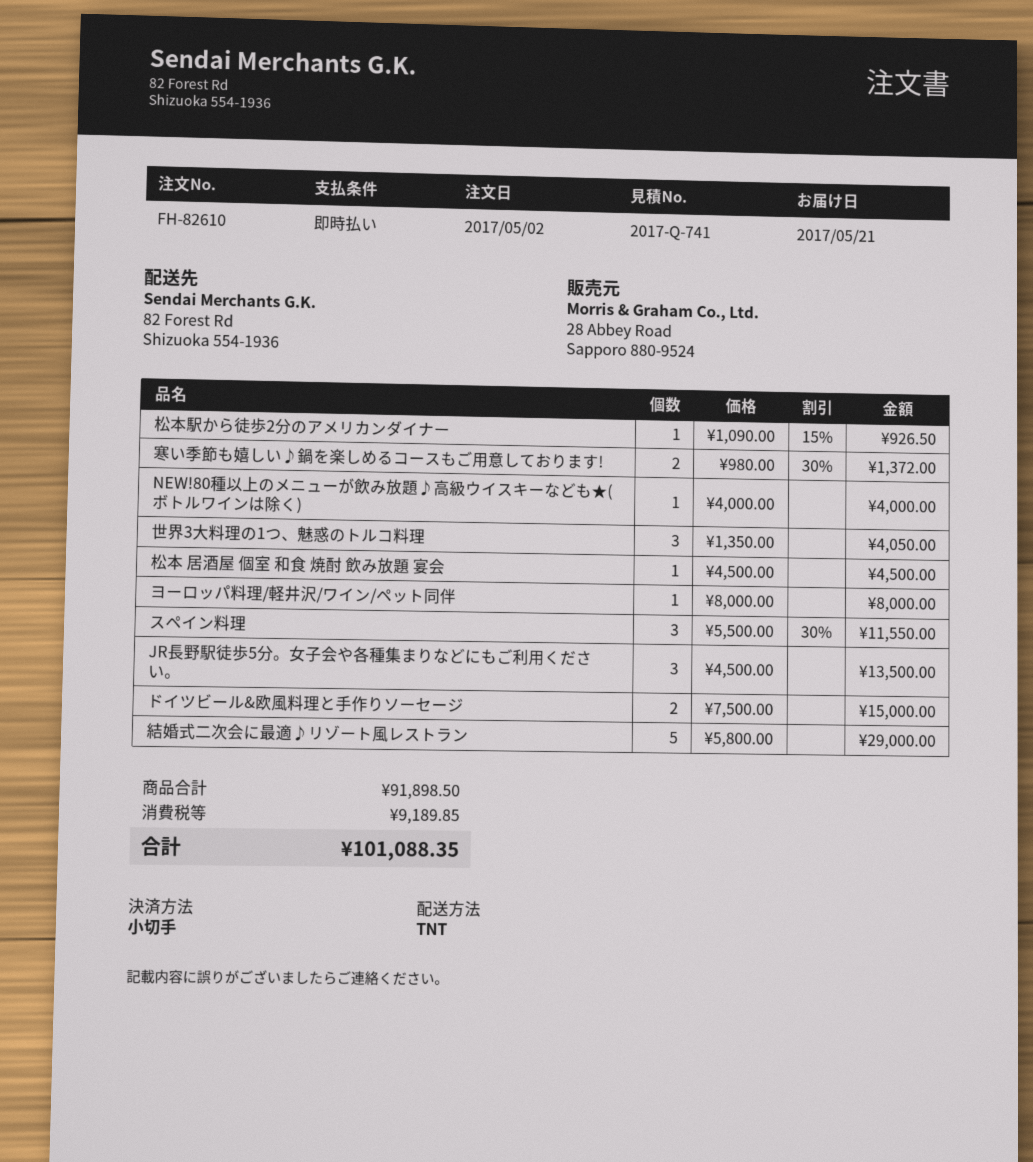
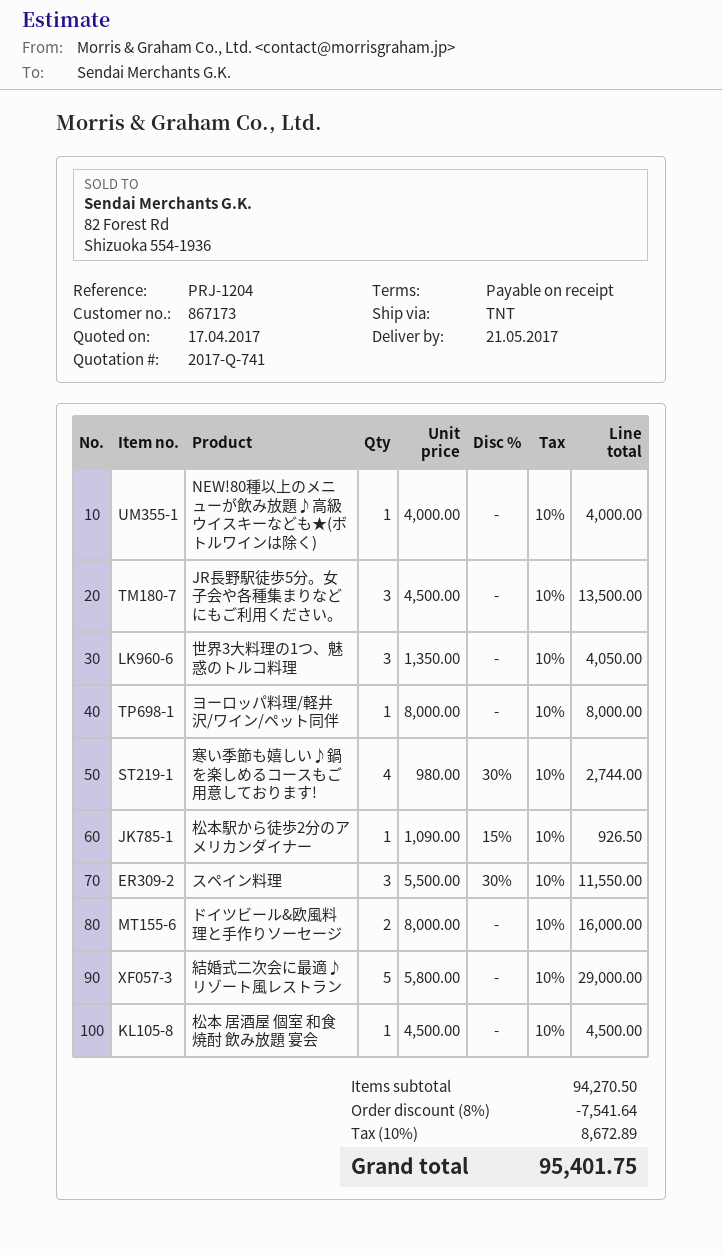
寒い季節も嬉しい♪鍋を楽しめるコースもご用意しております!: 2 x 980.00 - 30% = 1372.00 -> 4 x 980.00 - 30% = 2744.00
ドイツビール&欧風料理と手作りソーセージ: 2 x 7500.00 = 15000.00 -> 2 x 8000.00 = 16000.00
subtotal: 91898.50 -> 94270.50
discount: none -> 8% = 7541.64
tax: 9189.85 -> 8672.89
total: 101088.35 -> 95401.75

